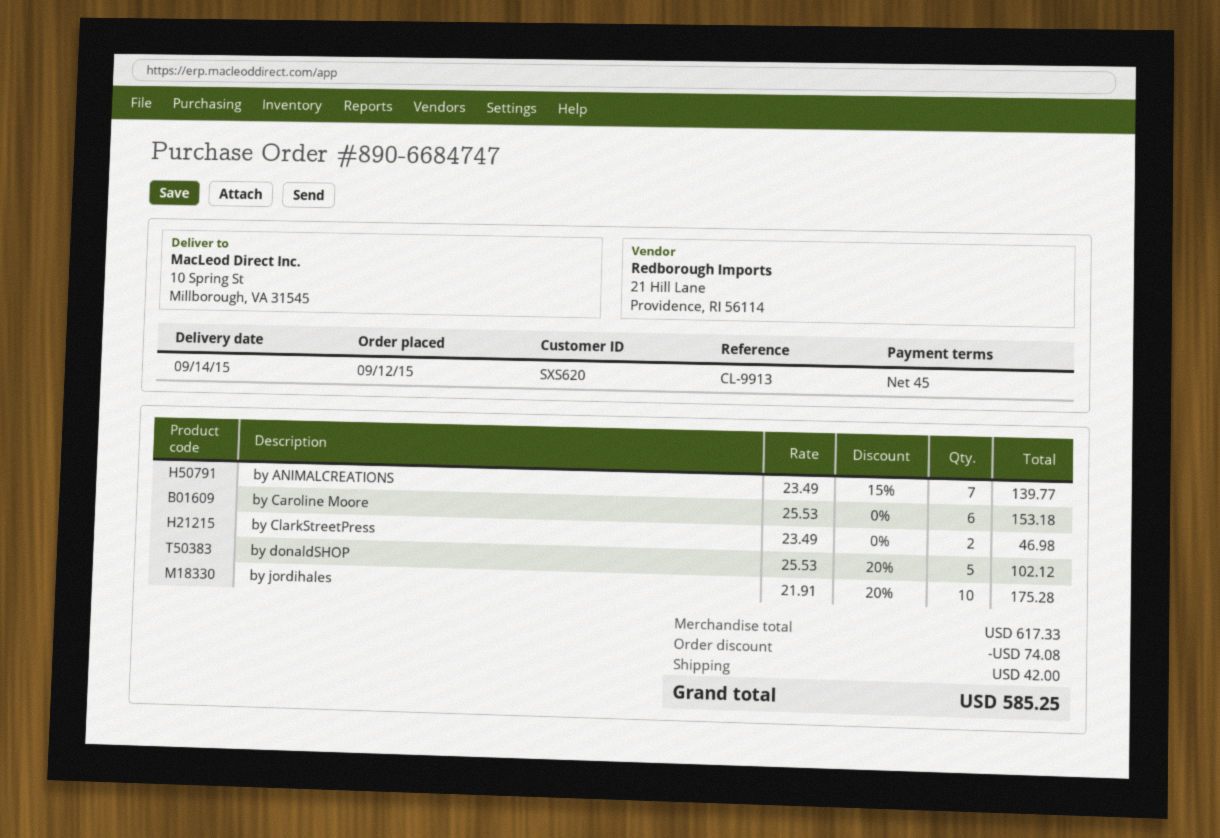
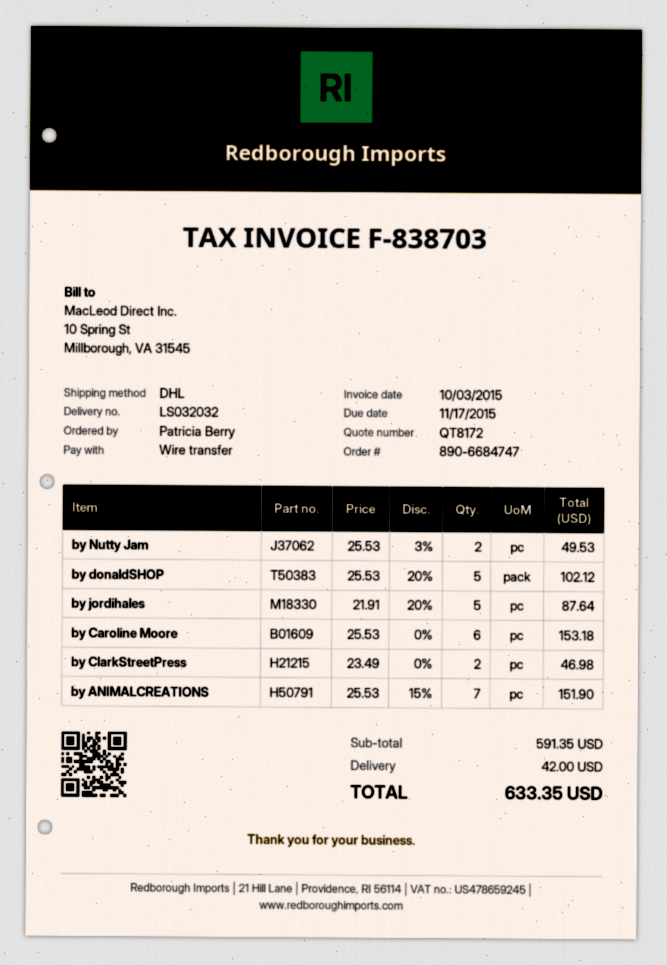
by ANIMALCREATIONS: 7 x 23.49 - 15% = 139.77 -> 7 x 25.53 - 15% = 151.90
by jordihales: 10 x 21.91 - 20% = 175.28 -> 5 x 21.91 - 20% = 87.64
by Nutty Jam: none -> 2 x 25.53 - 3% = 49.53
subtotal: 617.33 -> 591.35
discount: 74.08 -> none
total: 585.25 -> 633.35

